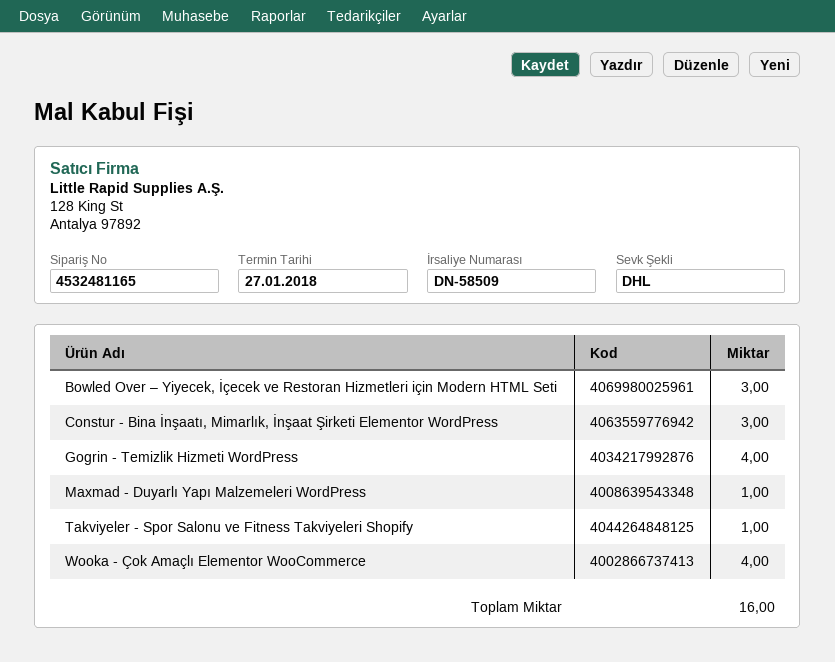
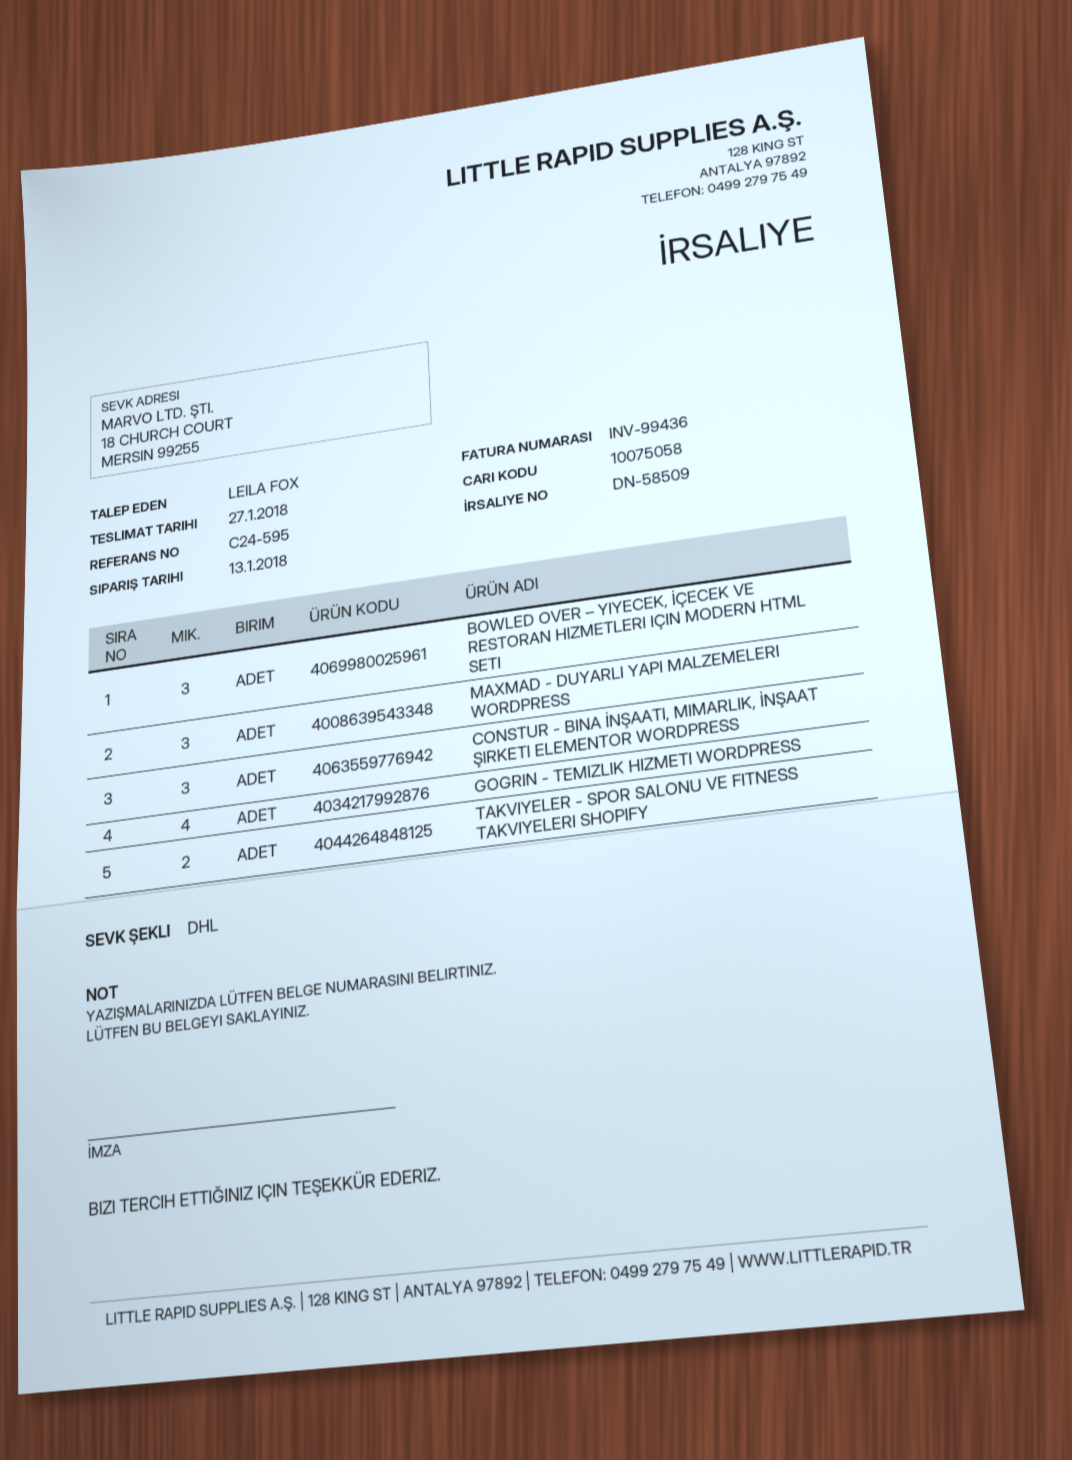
Maxmad - Duyarlı Yapı Malzemeleri WordPress: 1 -> 3
Takviyeler - Spor Salonu ve Fitness Takviyeleri Shopify: 1 -> 2
Wooka - Çok Amaçlı Elementor WooCommerce: 4 -> none

